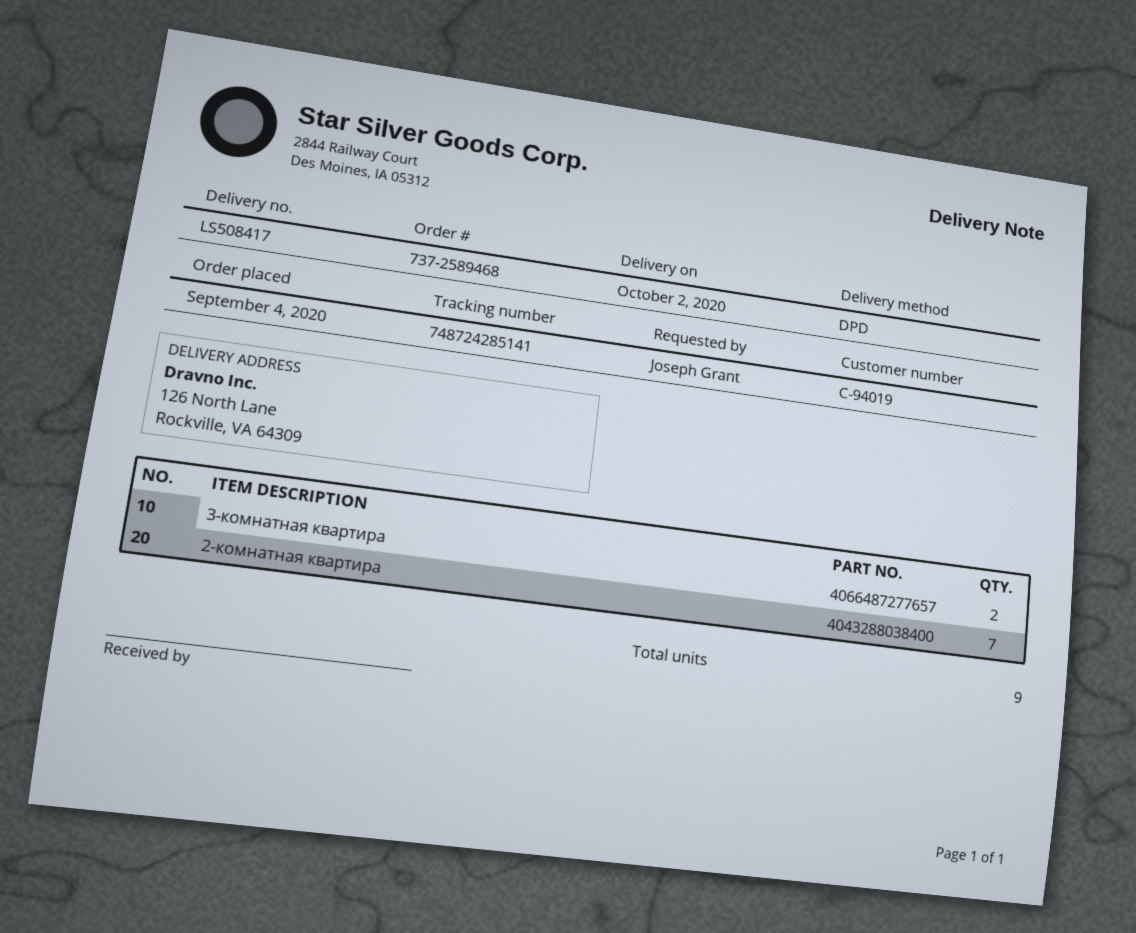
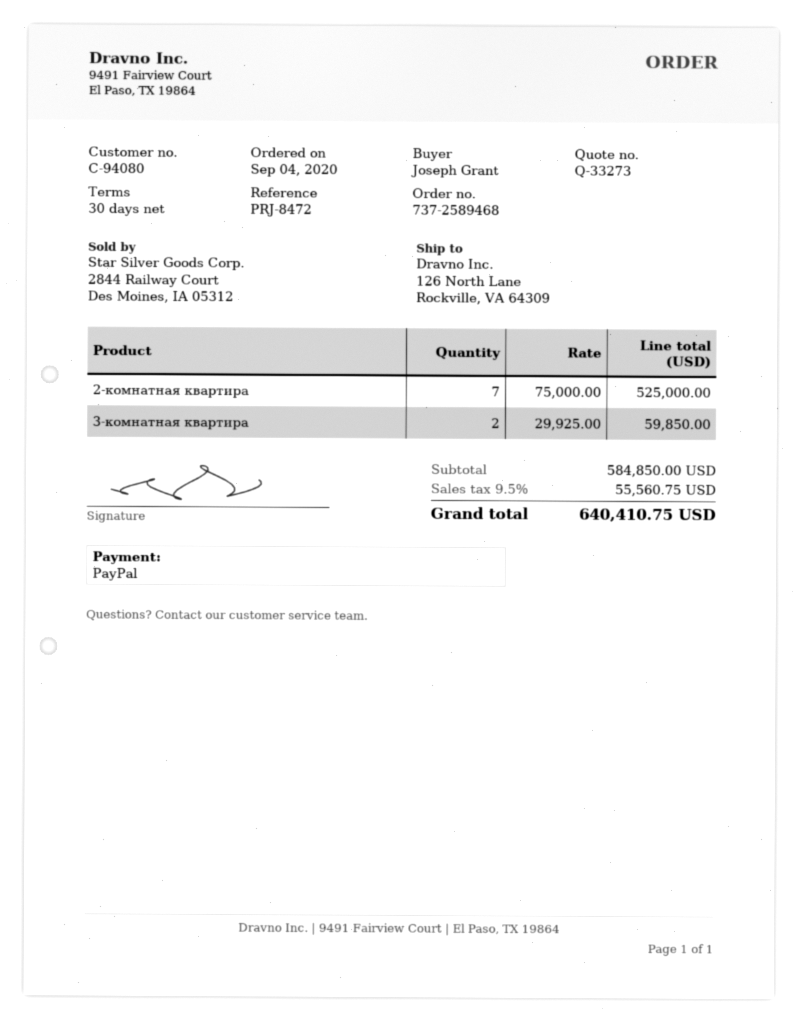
customer number: C-94019 -> C-94080

